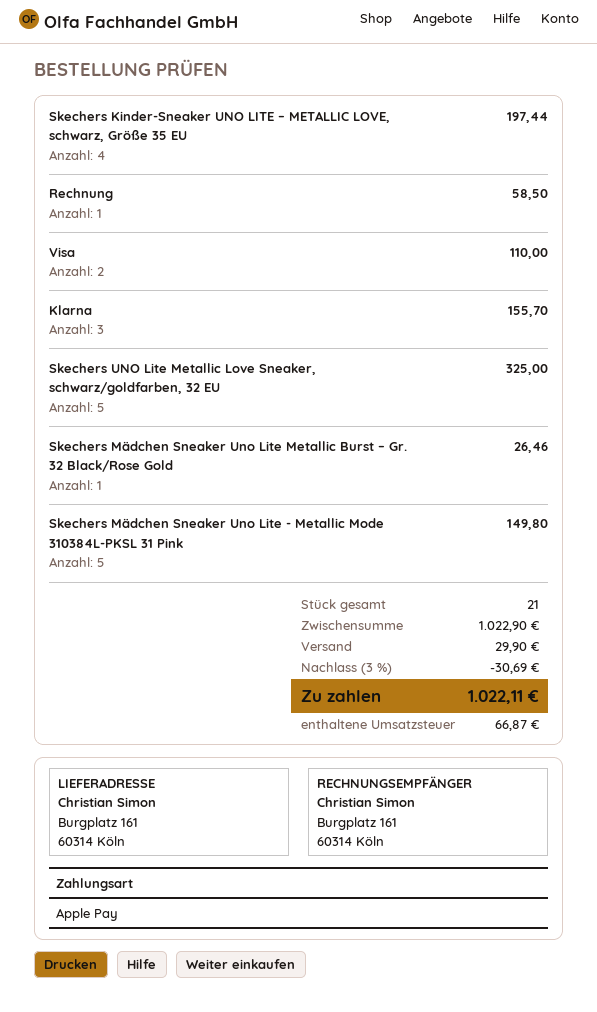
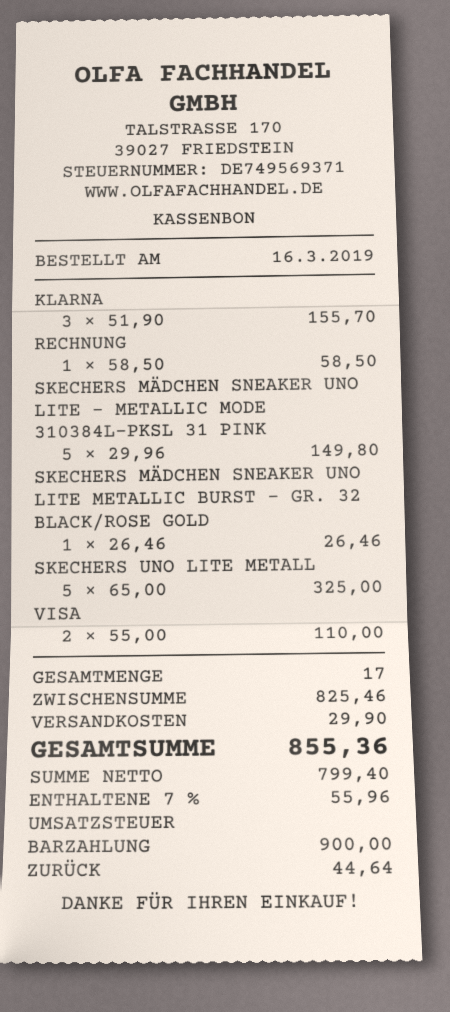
payment method: Apple Pay -> cash
Skechers Kinder-Sneaker UNO LITE – METALLIC LOVE, schwarz, Größe 35 EU: 4 for 197.44 -> none
total quantity: 21 -> 17
subtotal: 1022.90 -> 825.46
discount: 3% = 30.69 -> none
tax: 66.87 -> 55.96
total: 1022.11 -> 855.36

